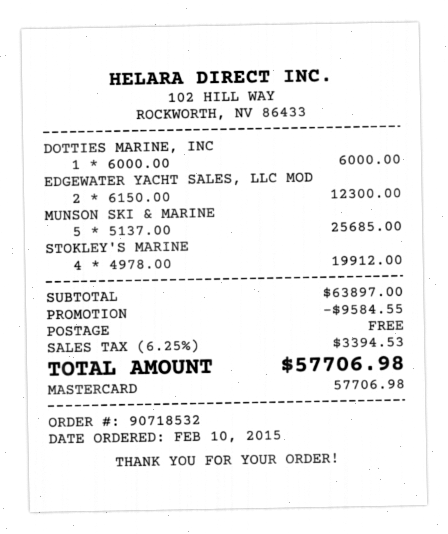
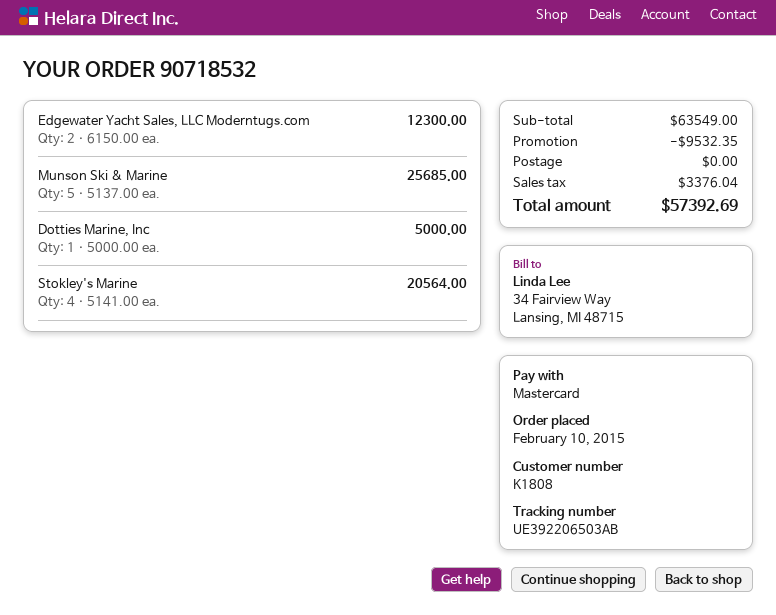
DOTTIES MARINE, INC: 1 x 6000.00 = 6000.00 -> 1 x 5000.00 = 5000.00
STOKLEY'S MARINE: 4 x 4978.00 = 19912.00 -> 4 x 5141.00 = 20564.00
subtotal: 63897.00 -> 63549.00
discount: 9584.55 -> 9532.35
tax: 3394.53 -> 3376.04
total: 57706.98 -> 57392.69

